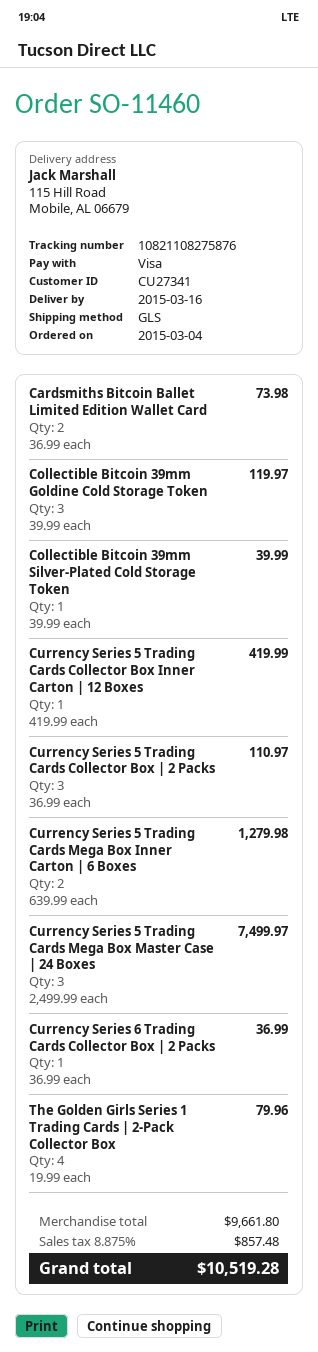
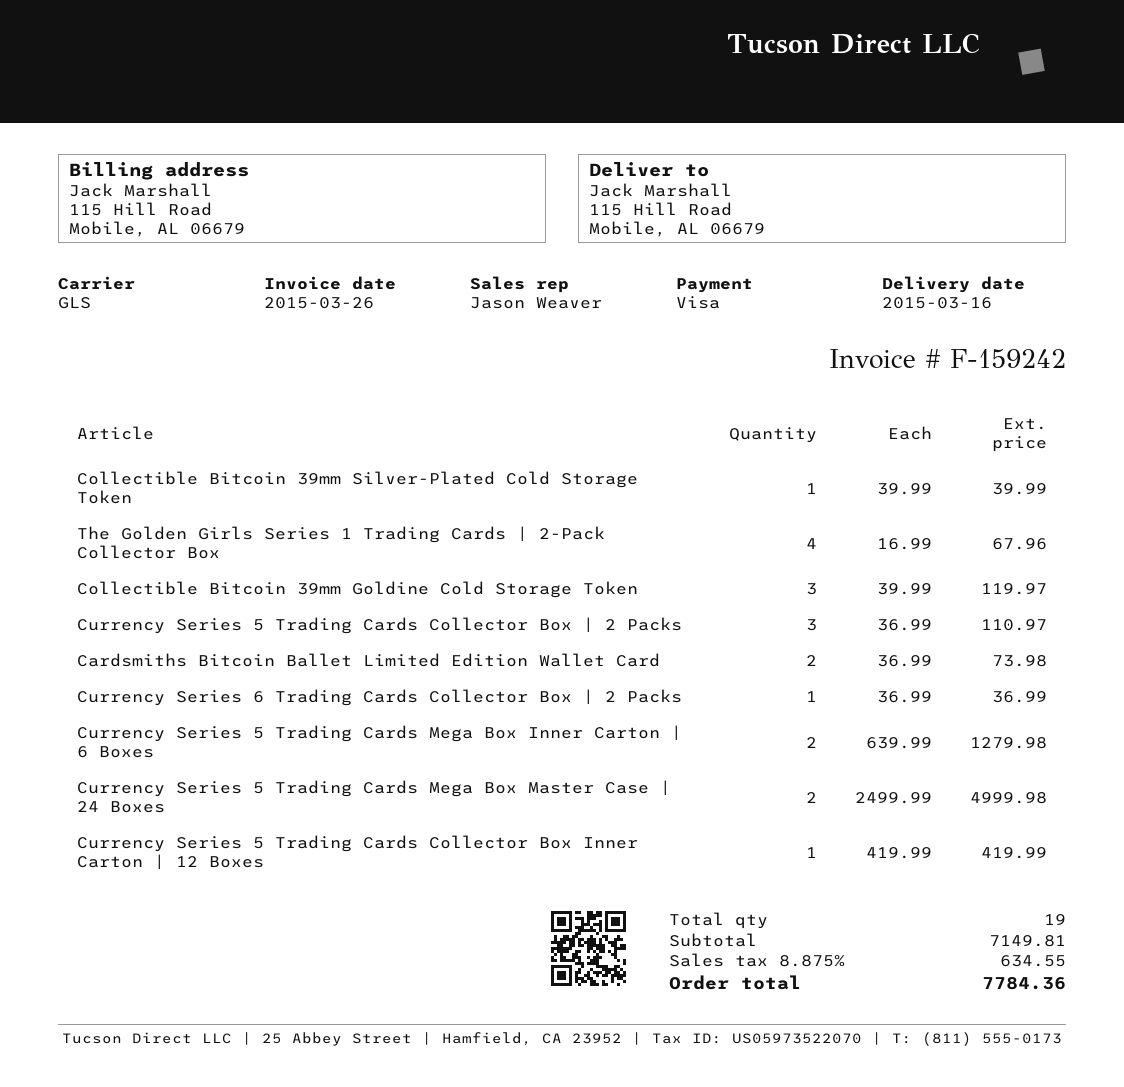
Currency Series 5 Trading Cards Mega Box Master Case | 24 Boxes: 3 x 2499.99 = 7499.97 -> 2 x 2499.99 = 4999.98
The Golden Girls Series 1 Trading Cards | 2-Pack Collector Box: 4 x 19.99 = 79.96 -> 4 x 16.99 = 67.96
subtotal: 9661.80 -> 7149.81
tax: 8.875% = 857.48 -> 8.875% = 634.55
total: 10519.28 -> 7784.36

